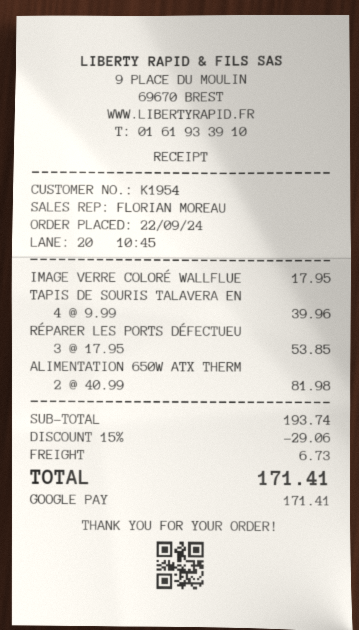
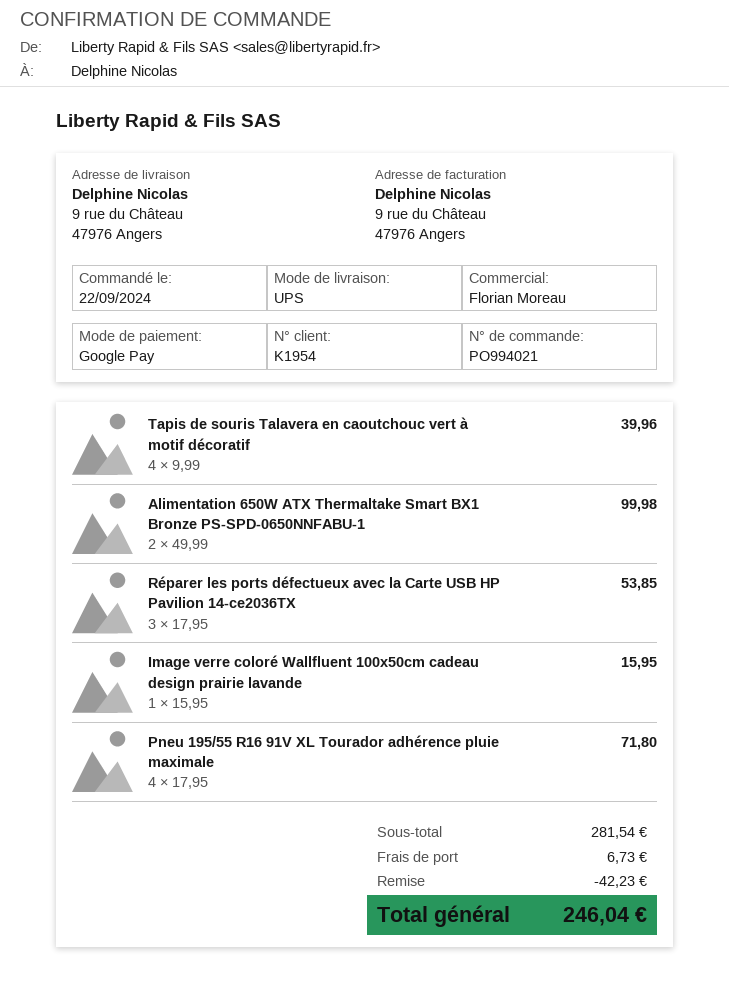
IMAGE VERRE COLORÉ WALLFLUE: 1 x 17.95 = 17.95 -> 1 x 15.95 = 15.95
ALIMENTATION 650W ATX THERM: 2 x 40.99 = 81.98 -> 2 x 49.99 = 99.98
Pneu 195/55 R16 91V XL Tourador adhérence pluie maximale: none -> 4 x 17.95 = 71.80
subtotal: 193.74 -> 281.54
discount: 29.06 -> 42.23
total: 171.41 -> 246.04

